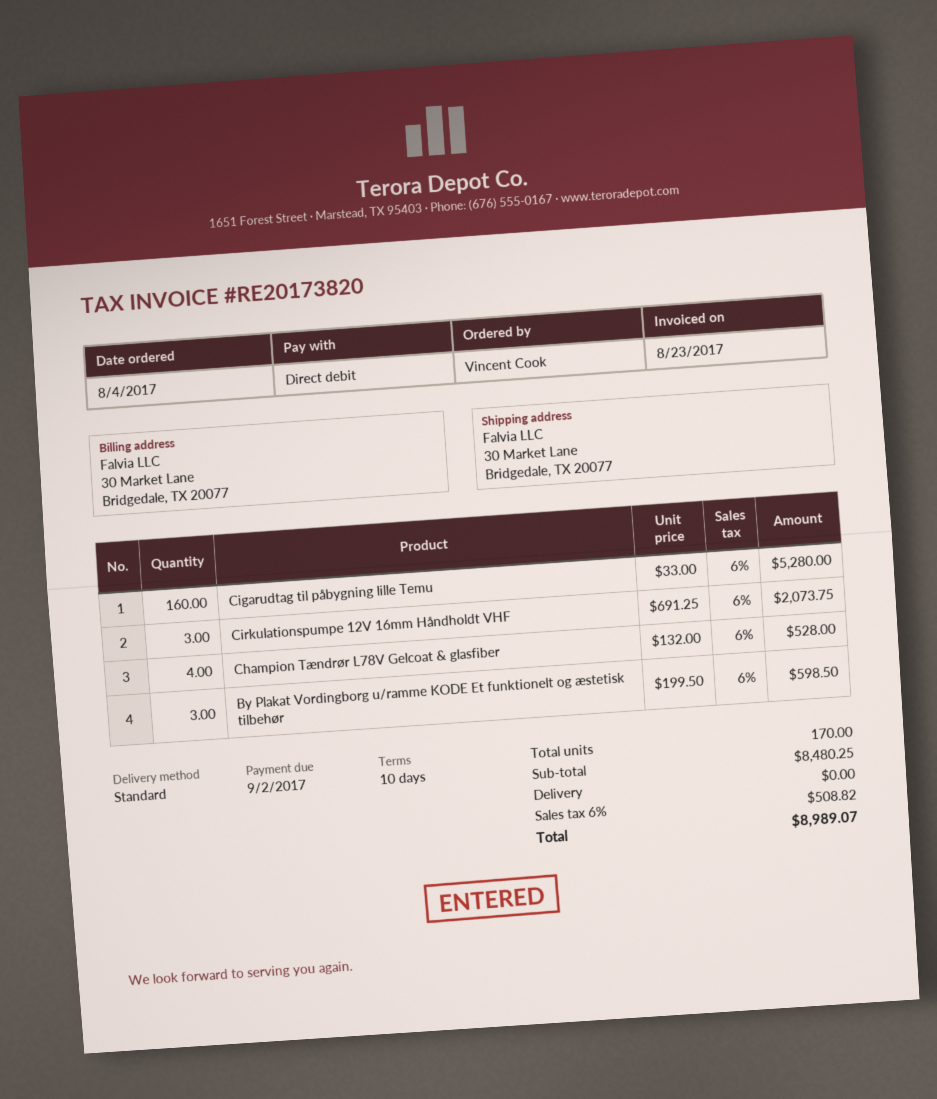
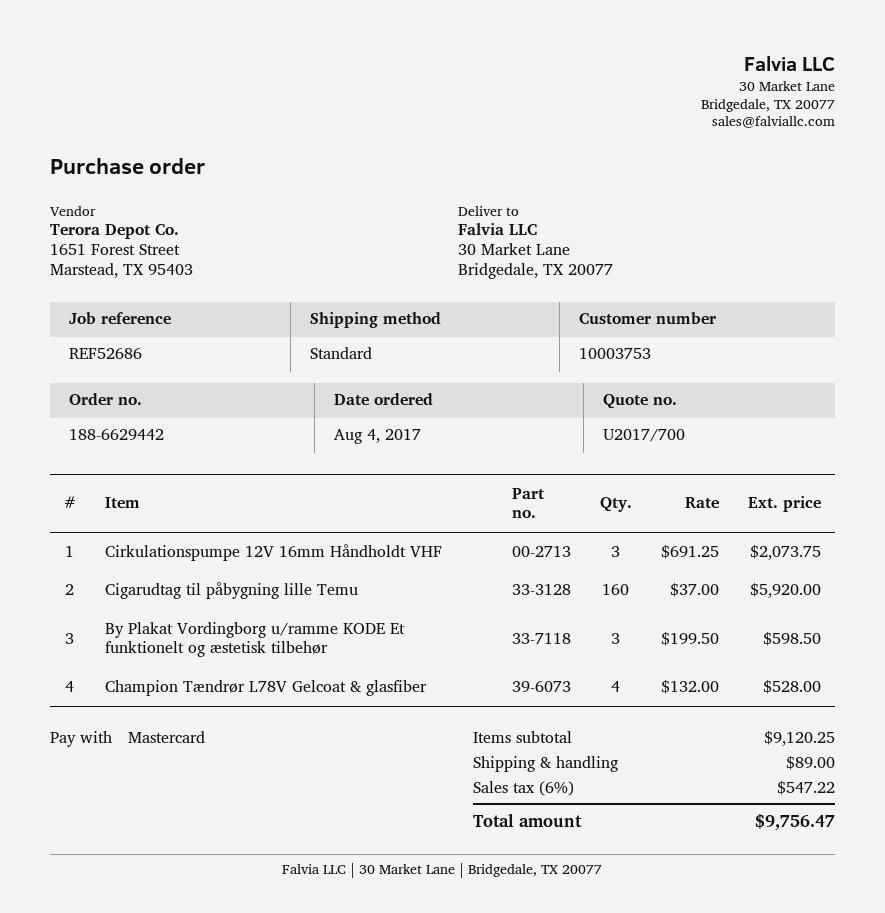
payment method: direct debit -> Mastercard
Cigarudtag til påbygning lille Temu: 160 x 33.00 = 5280.00 -> 160 x 37.00 = 5920.00
subtotal: 8480.25 -> 9120.25
shipping: 0.00 -> 89.00
tax: 6% = 508.82 -> 6% = 547.22
total: 8989.07 -> 9756.47

